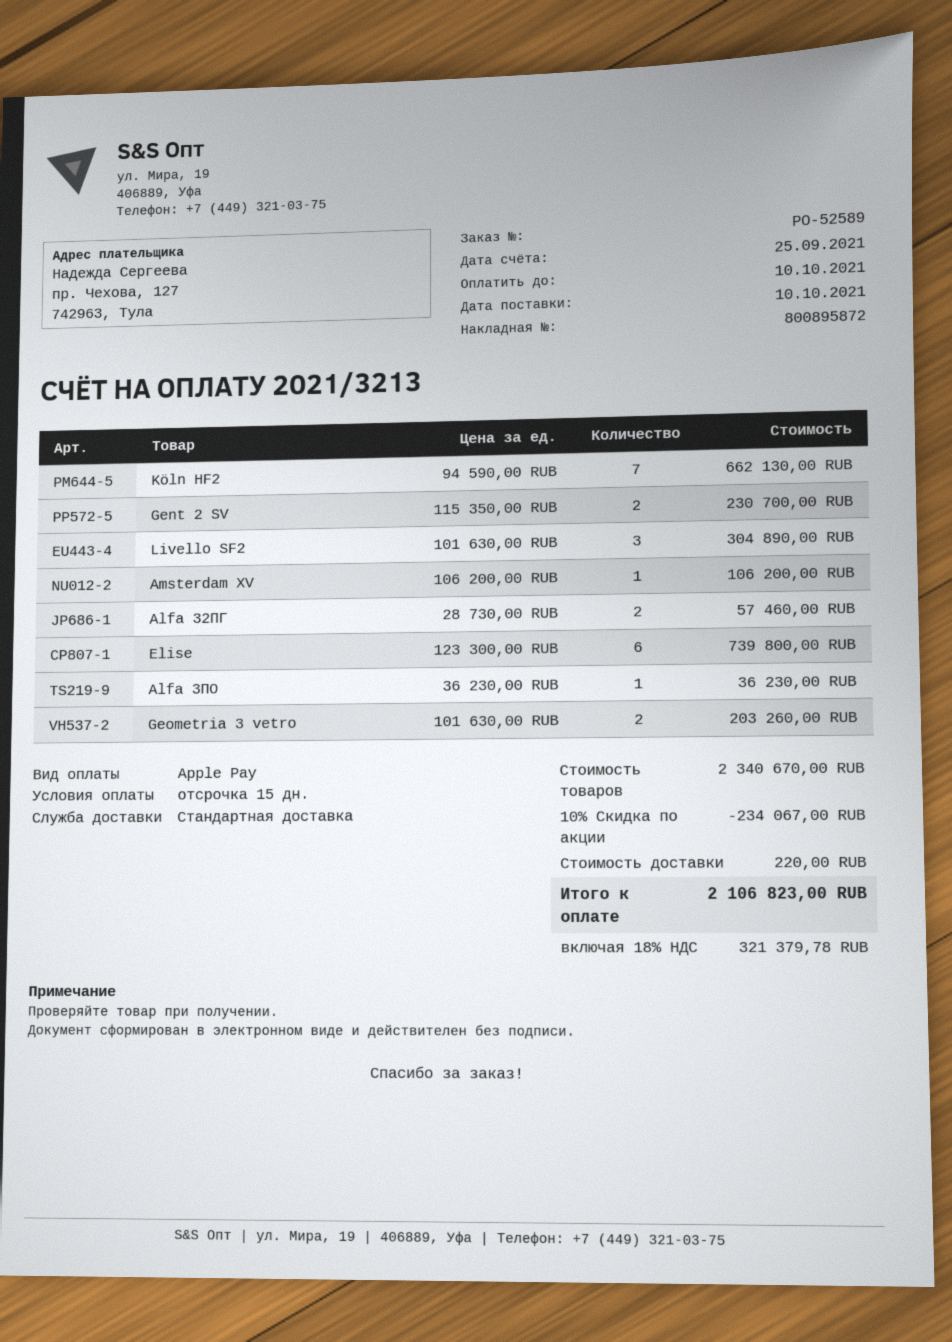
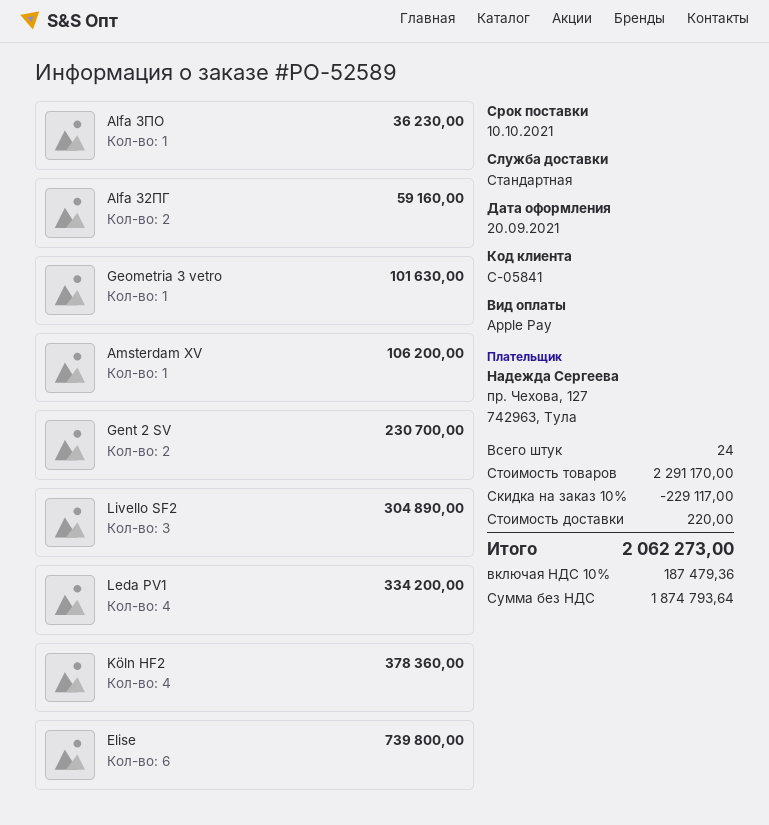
Köln HF2: 7 for 662130.00 -> 4 for 378360.00
Alfa 32ПГ: 2 for 57460.00 -> 2 for 59160.00
Geometria 3 vetro: 2 for 203260.00 -> 1 for 101630.00
Leda PV1: none -> 4 for 334200.00
subtotal: 2340670.00 -> 2291170.00
discount: 10% = 234067.00 -> 10% = 229117.00
tax: 18% = 321379.78 -> 10% = 187479.36
total: 2106823.00 -> 2062273.00

